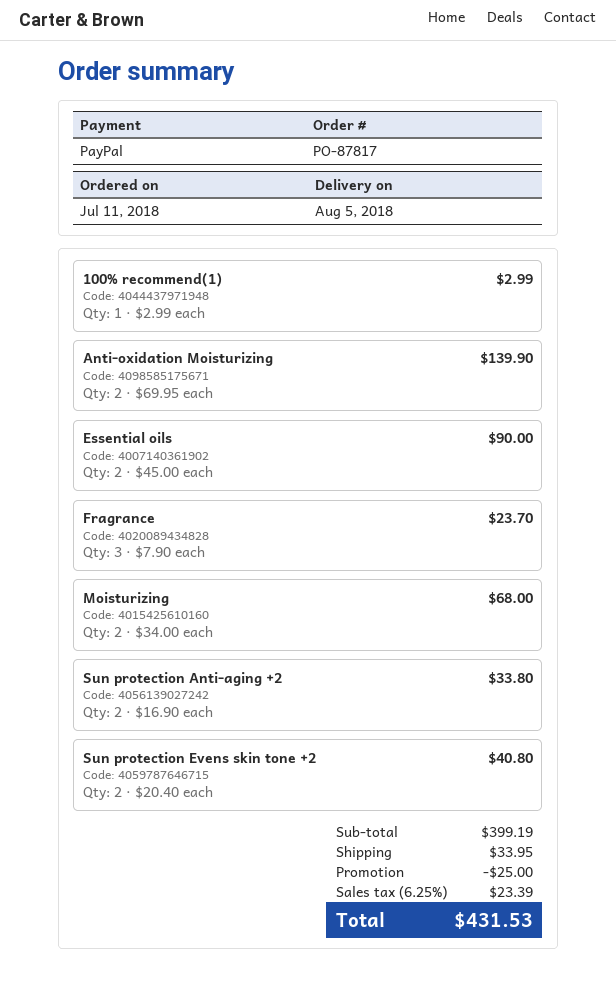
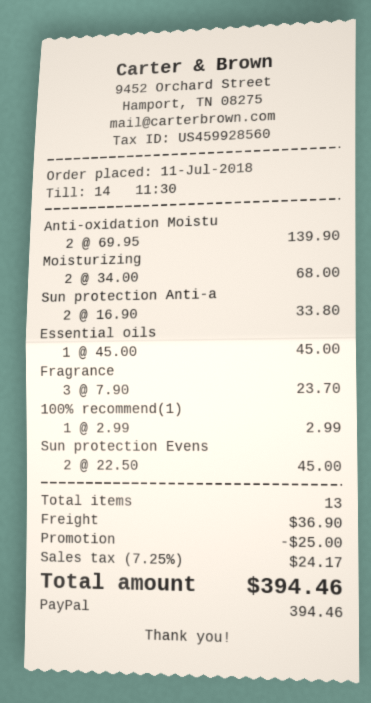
Essential oils: 2 x 45.00 = 90.00 -> 1 x 45.00 = 45.00
Sun protection Evens skin tone +2: 2 x 20.40 = 40.80 -> 2 x 22.50 = 45.00
shipping: 33.95 -> 36.90
tax: 6.25% = 23.39 -> 7.25% = 24.17
total: 431.53 -> 394.46

